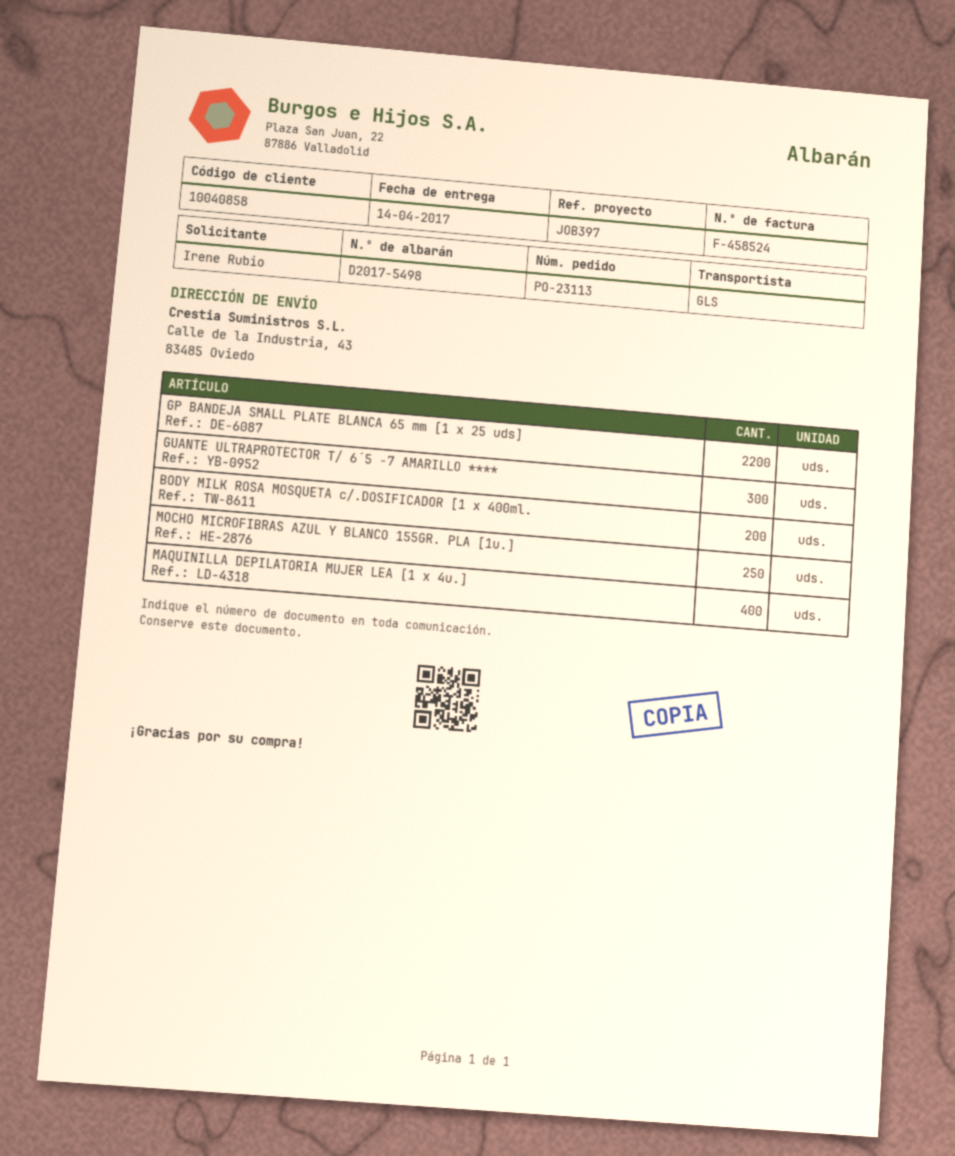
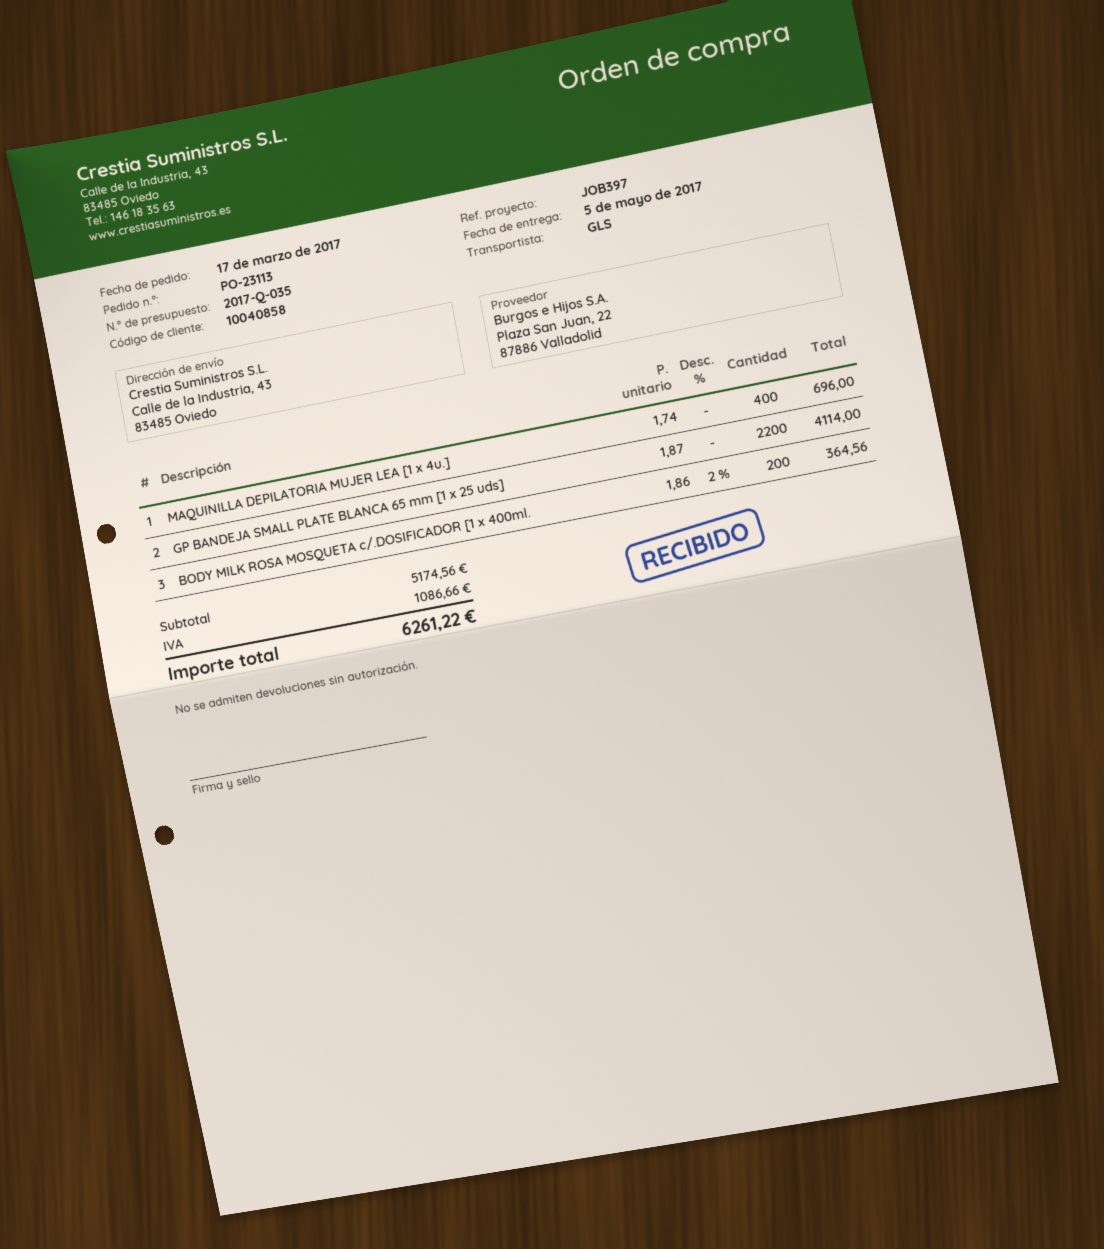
delivery date: 2017-04-14 -> 2017-05-05
GUANTE ULTRAPROTECTOR T/ 6´5 -7 AMARILLO ****: 300 -> none
MOCHO MICROFIBRAS AZUL Y BLANCO 155GR. PLA [1u.]: 250 -> none

